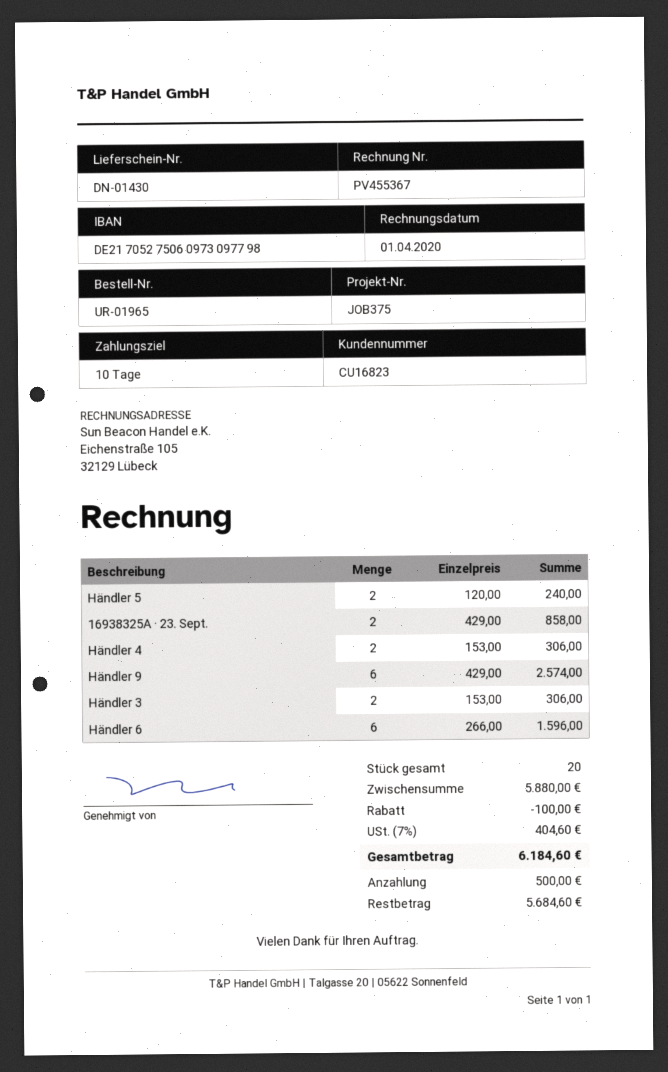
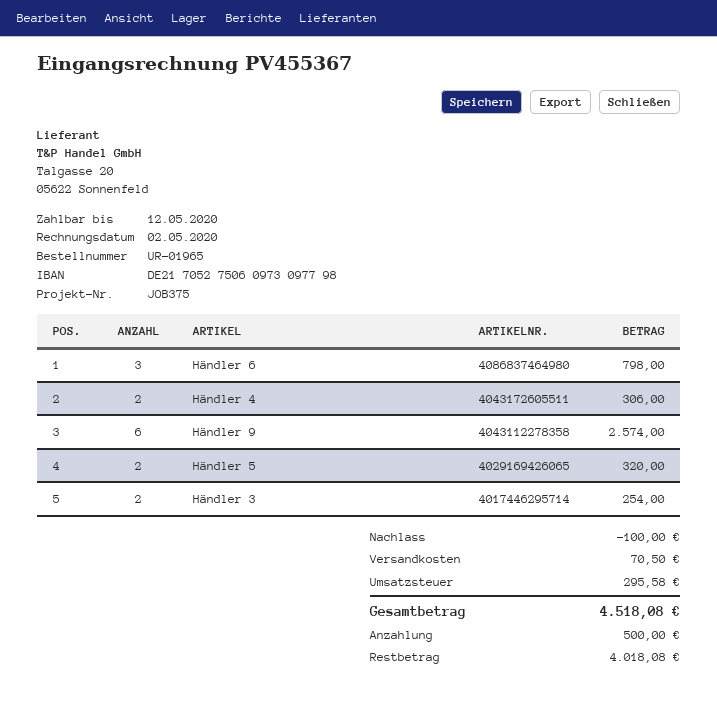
invoice date: 2020-04-01 -> 2020-05-02
Händler 5: 2 for 240.00 -> 2 for 320.00
16938325A · 23. Sept.: 2 for 858.00 -> none
Händler 3: 2 for 306.00 -> 2 for 254.00
Händler 6: 6 for 1596.00 -> 3 for 798.00
shipping: none -> 70.50
tax: 404.60 -> 295.58
total: 6184.60 -> 4518.08
balance: 5684.60 -> 4018.08

